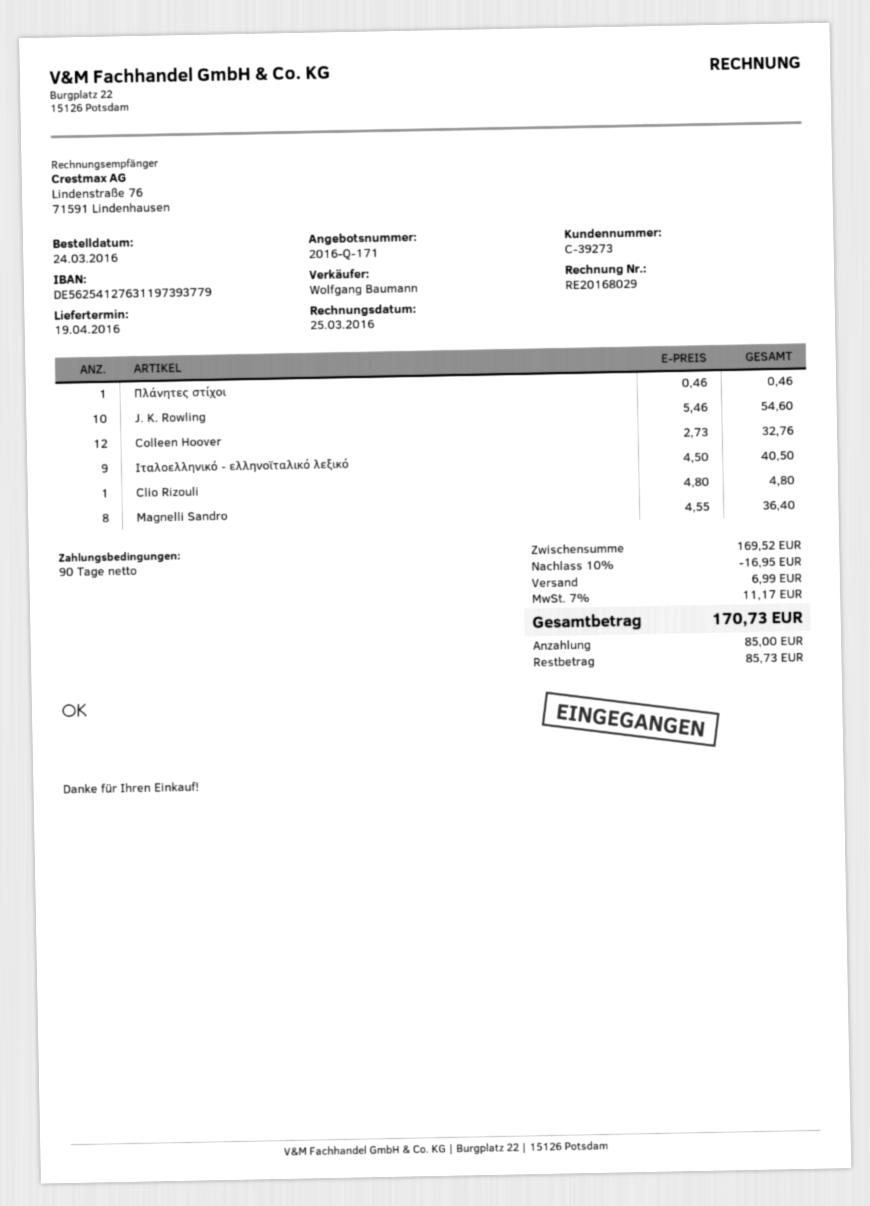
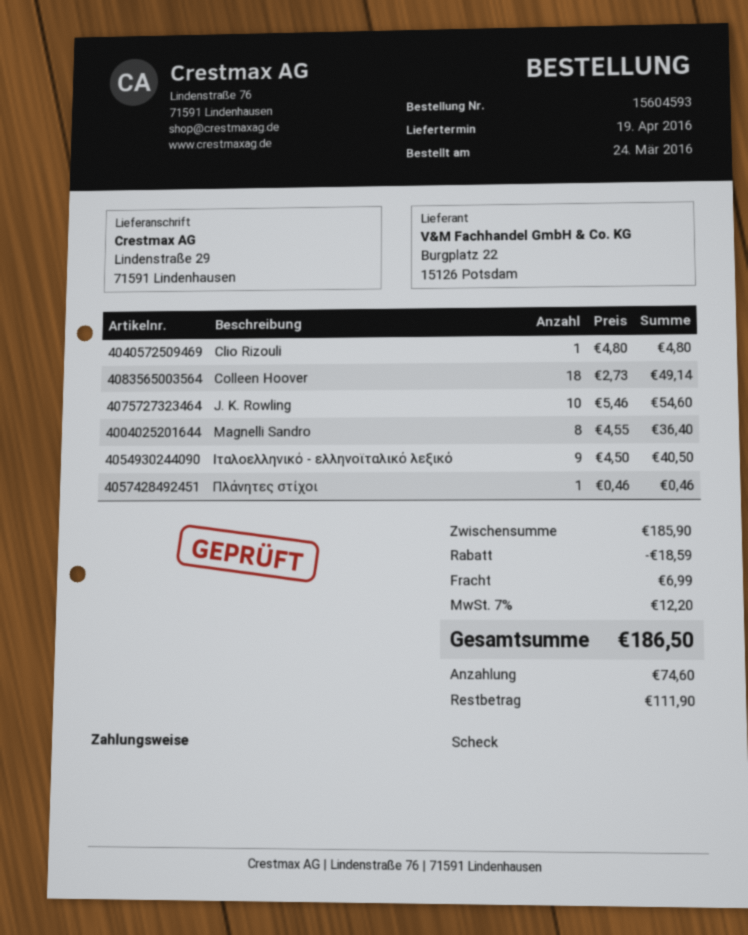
Colleen Hoover: 12 x 2.73 = 32.76 -> 18 x 2.73 = 49.14
subtotal: 169.52 -> 185.90
discount: 16.95 -> 18.59
tax: 7% = 11.17 -> 7% = 12.20
total: 170.73 -> 186.50
deposit: 85.00 -> 74.60
balance: 85.73 -> 111.90

